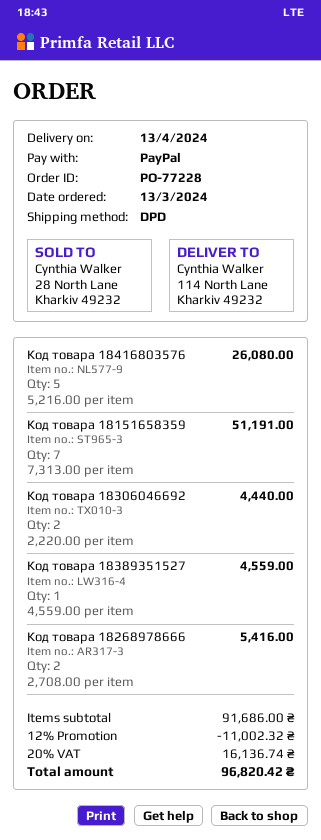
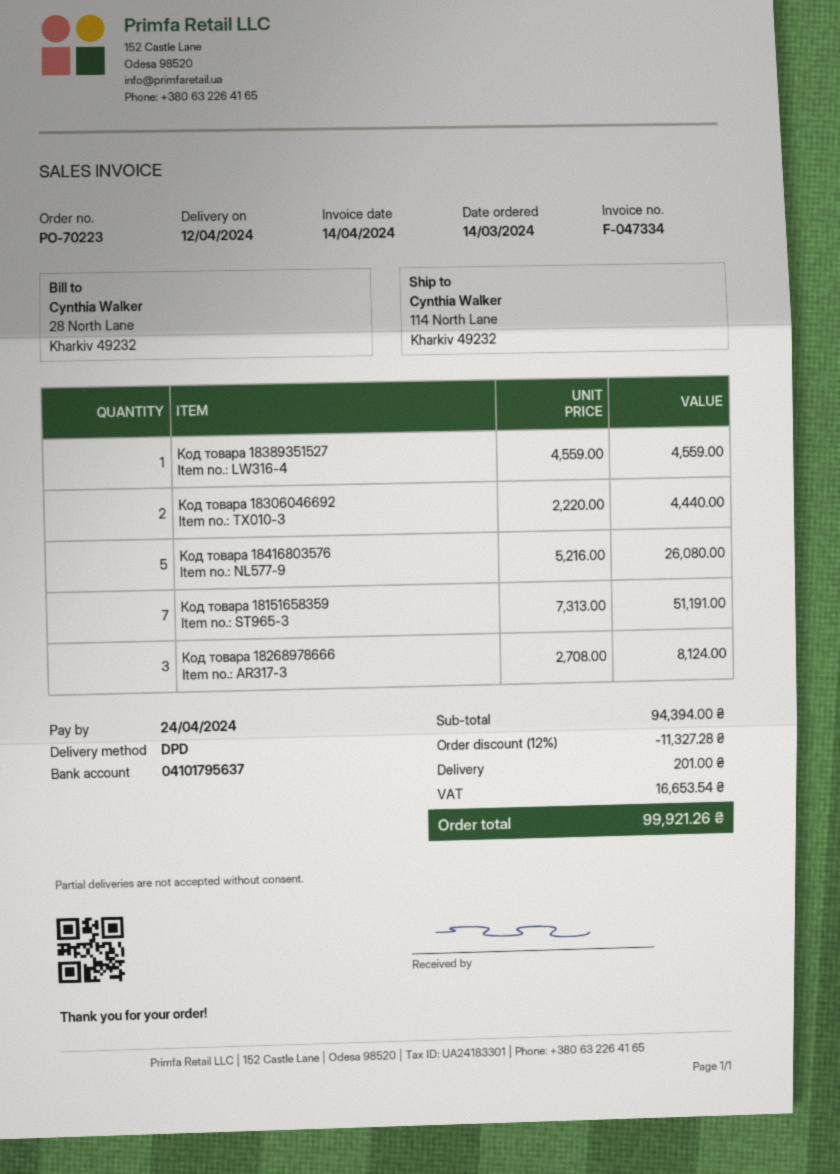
order number: PO-77228 -> PO-70223
order date: 2024-03-13 -> 2024-03-14
delivery date: 2024-04-13 -> 2024-04-12
Код товара 18268978666: 2 x 2708.00 = 5416.00 -> 3 x 2708.00 = 8124.00
subtotal: 91686.00 -> 94394.00
discount: 12% = 11002.32 -> 12% = 11327.28
shipping: none -> 201.00
tax: 16136.74 -> 16653.54
total: 96820.42 -> 99921.26

